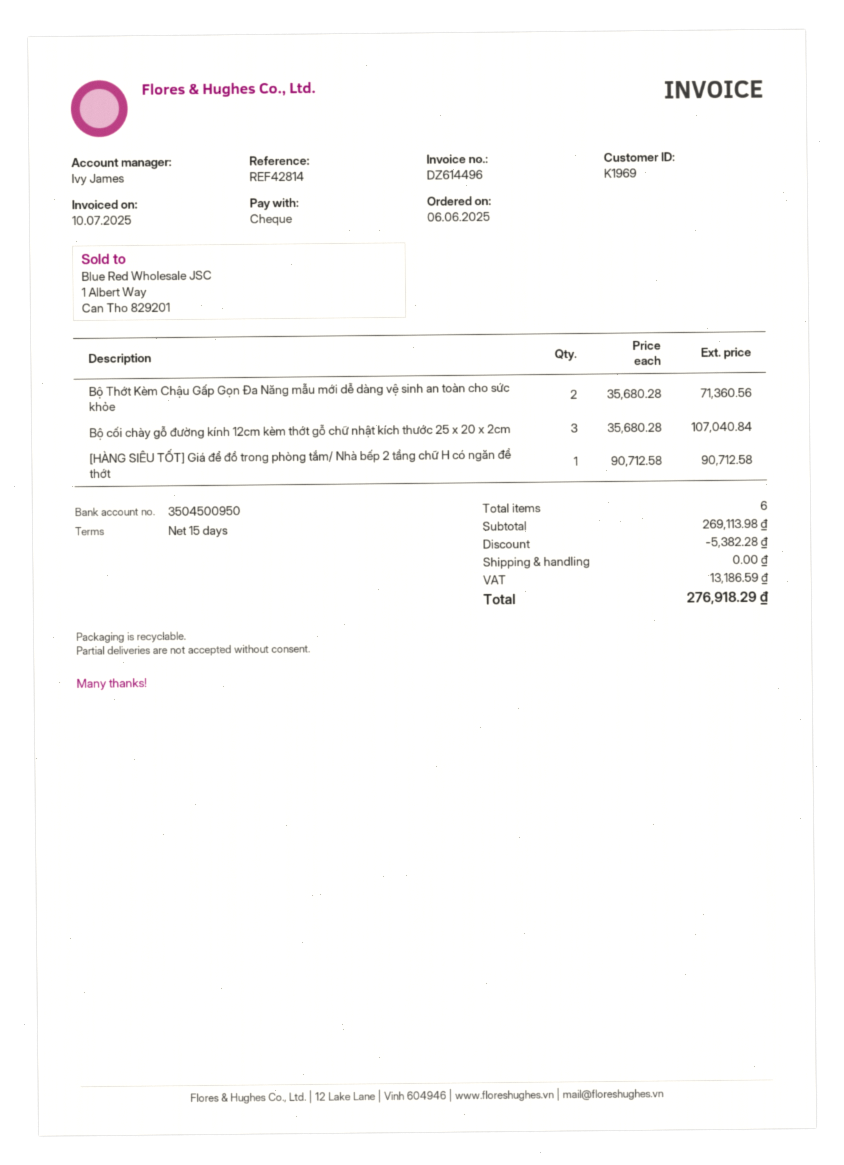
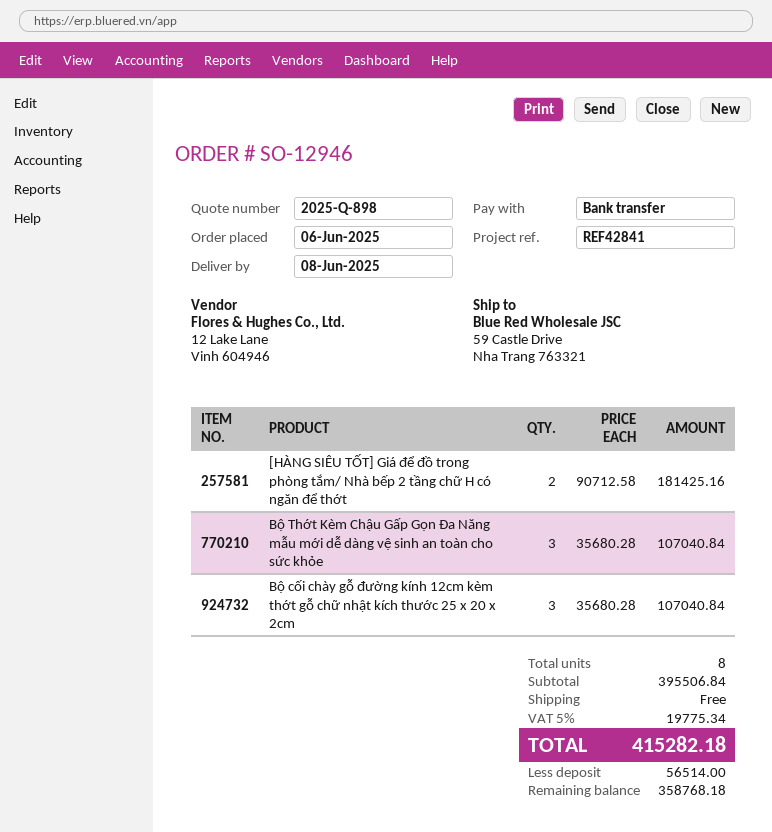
reference: REF42814 -> REF42841
payment method: cheque -> bank transfer
Bộ Thớt Kèm Chậu Gấp Gọn Đa Năng mẫu mới dễ dàng vệ sinh an toàn cho sức khỏe: 2 x 35680.28 = 71360.56 -> 3 x 35680.28 = 107040.84
[HÀNG SIÊU TỐT] Giá để đồ trong phòng tắm/ Nhà bếp 2 tầng chữ H có ngăn để thớt: 1 x 90712.58 = 90712.58 -> 2 x 90712.58 = 181425.16
total quantity: 6 -> 8
subtotal: 269113.98 -> 395506.84
discount: 5382.28 -> none
tax: 13186.59 -> 19775.34
total: 276918.29 -> 415282.18

